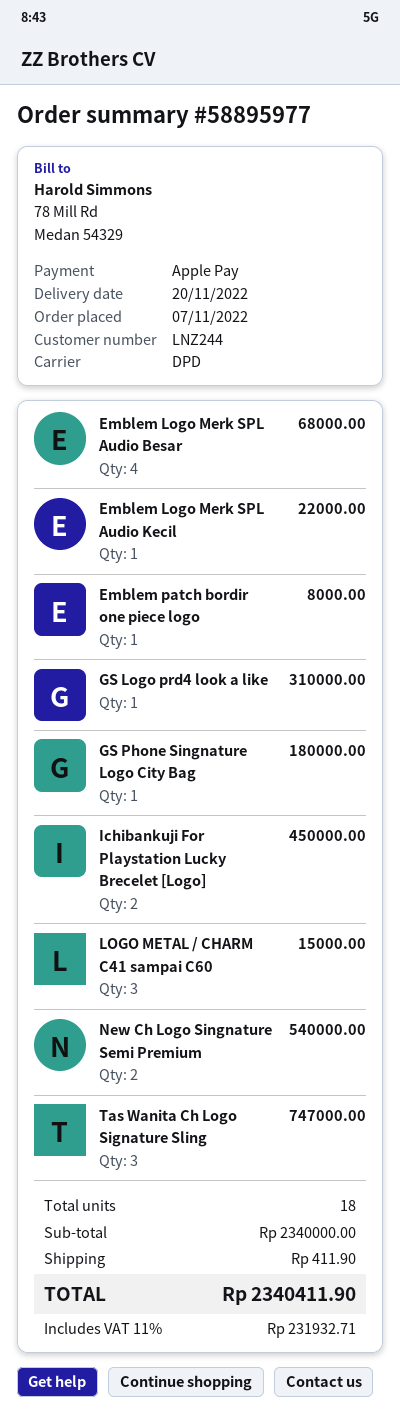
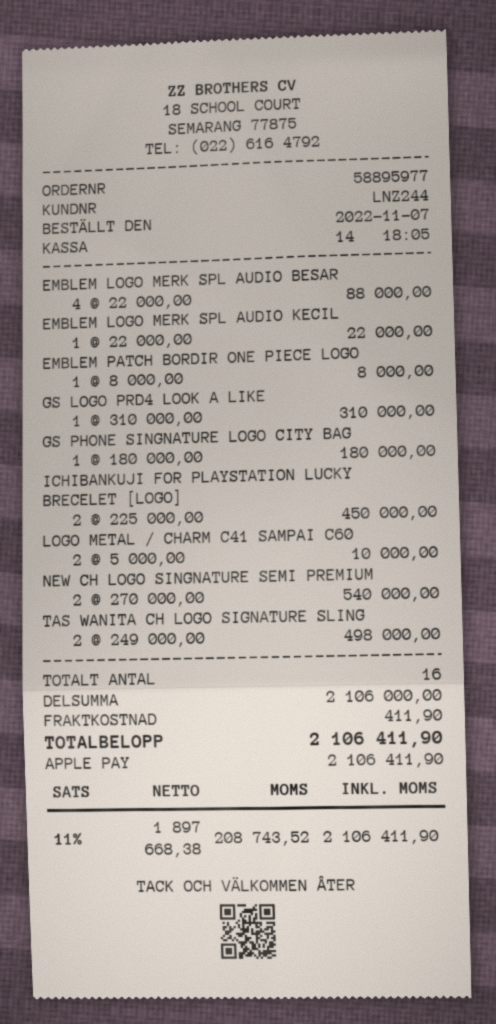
Emblem Logo Merk SPL Audio Besar: 4 for 68000.00 -> 4 for 88000.00
LOGO METAL / CHARM C41 sampai C60: 3 for 15000.00 -> 2 for 10000.00
Tas Wanita Ch Logo Signature Sling: 3 for 747000.00 -> 2 for 498000.00
total quantity: 18 -> 16
subtotal: 2340000.00 -> 2106000.00
tax: 11% = 231932.71 -> 11% = 208743.52
total: 2340411.90 -> 2106411.90

